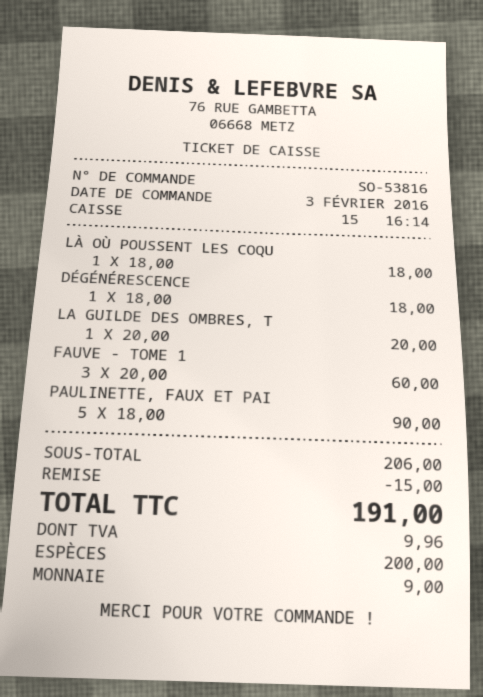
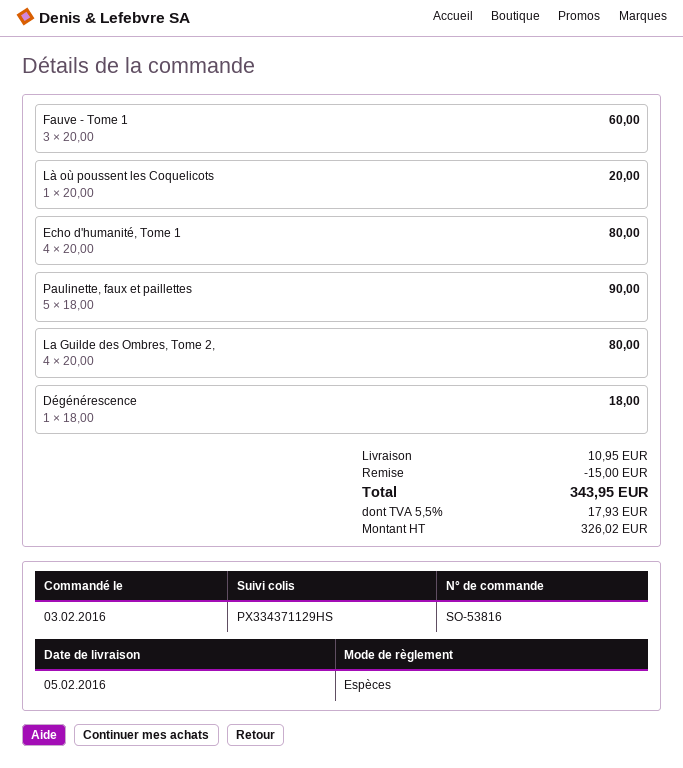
LÀ OÙ POUSSENT LES COQU: 1 x 18.00 = 18.00 -> 1 x 20.00 = 20.00
LA GUILDE DES OMBRES, T: 1 x 20.00 = 20.00 -> 4 x 20.00 = 80.00
Echo d'humanité, Tome 1: none -> 4 x 20.00 = 80.00
shipping: none -> 10.95
tax: 9.96 -> 17.93
total: 191.00 -> 343.95

